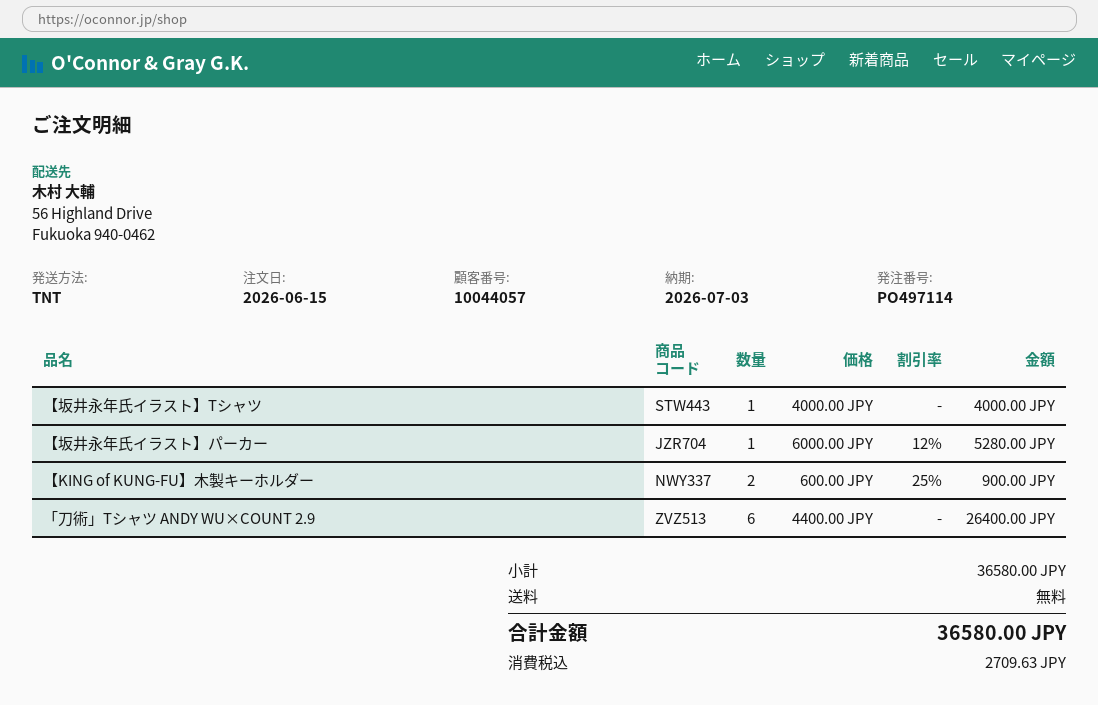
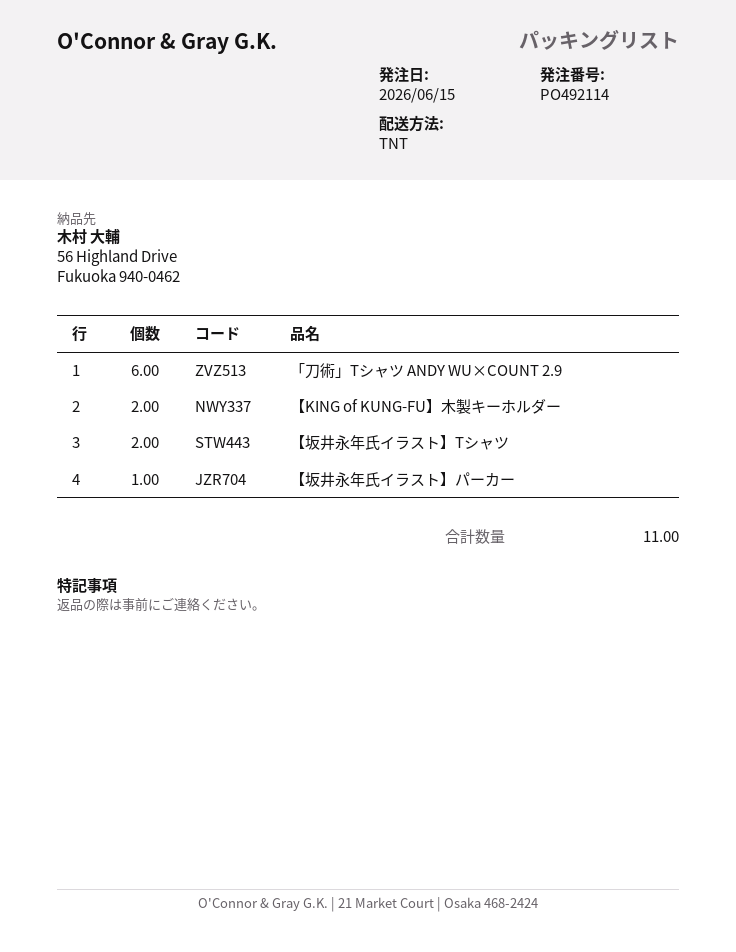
order number: PO497114 -> PO492114
【坂井永年氏イラスト】Tシャツ: 1 -> 2

